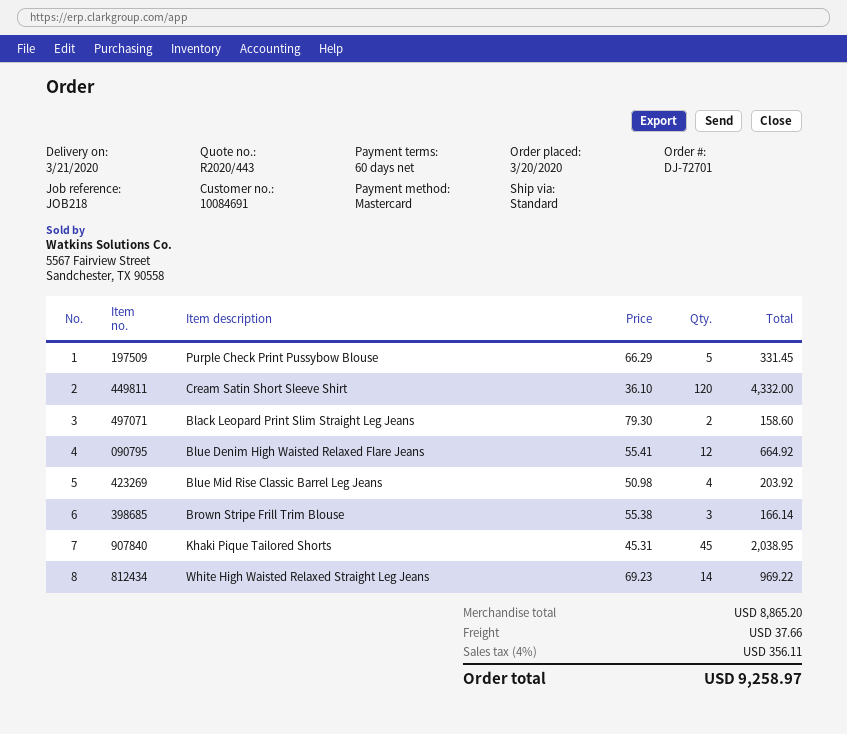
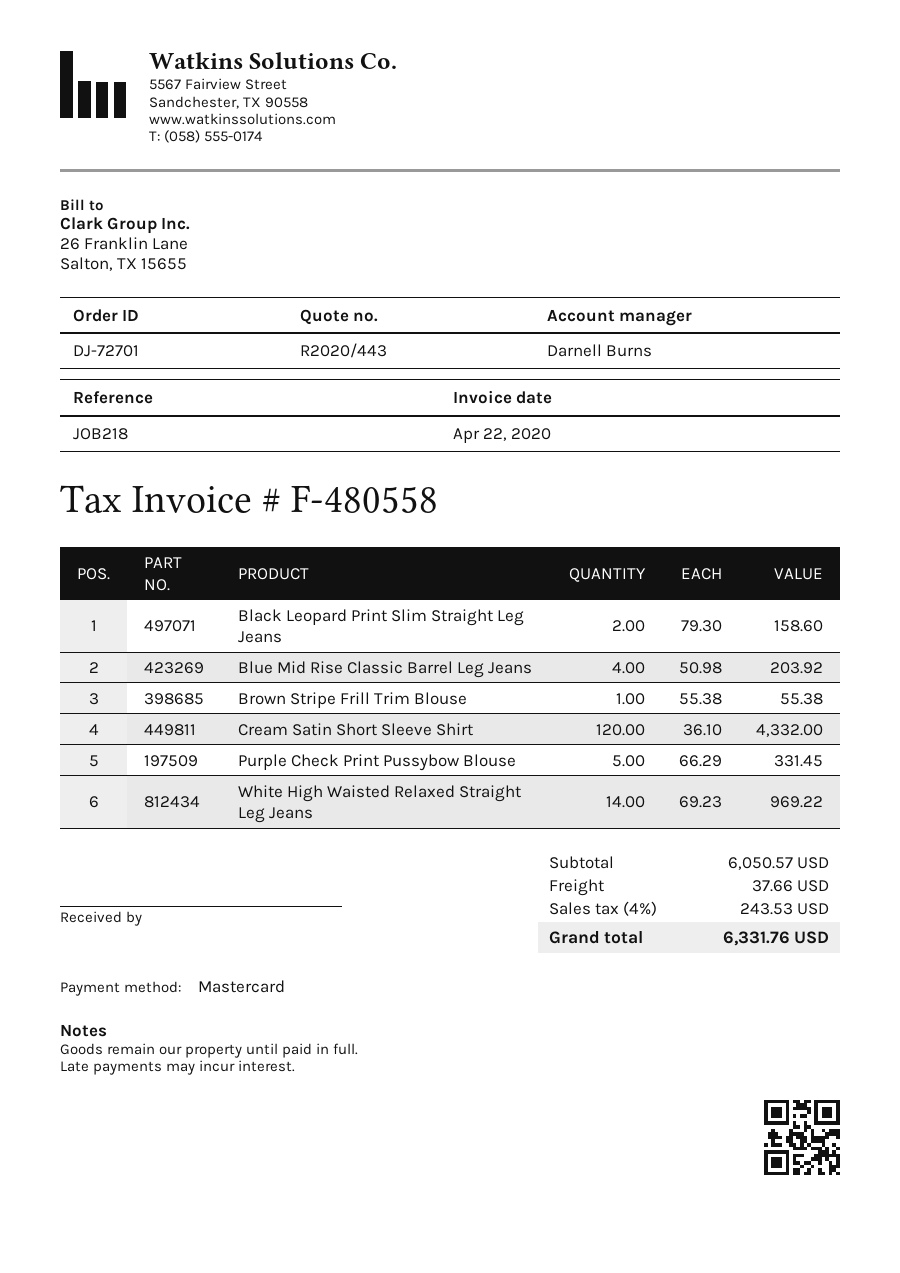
Blue Denim High Waisted Relaxed Flare Jeans: 12 x 55.41 = 664.92 -> none
Brown Stripe Frill Trim Blouse: 3 x 55.38 = 166.14 -> 1 x 55.38 = 55.38
Khaki Pique Tailored Shorts: 45 x 45.31 = 2038.95 -> none
subtotal: 8865.20 -> 6050.57
tax: 4% = 356.11 -> 4% = 243.53
total: 9258.97 -> 6331.76

